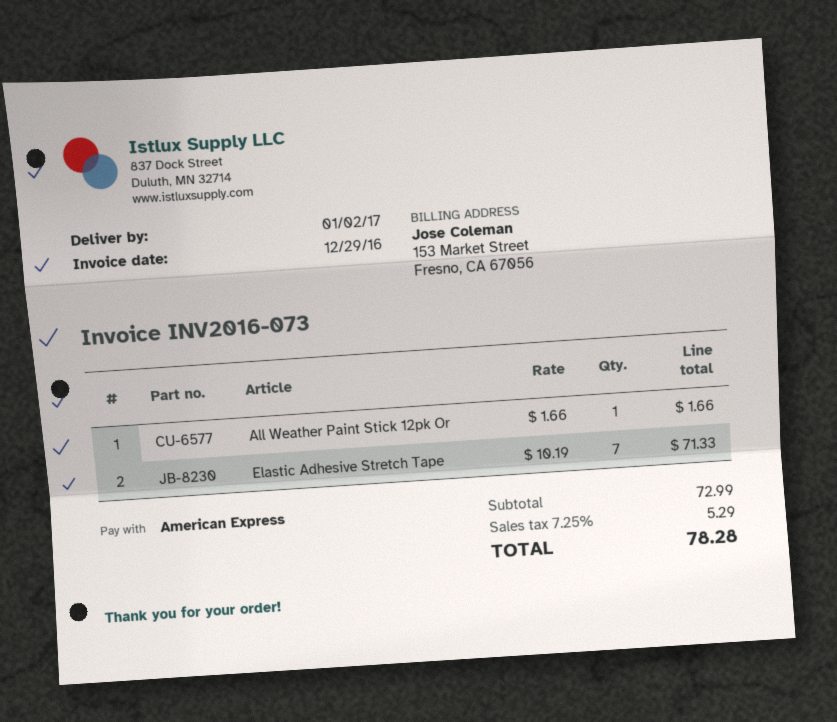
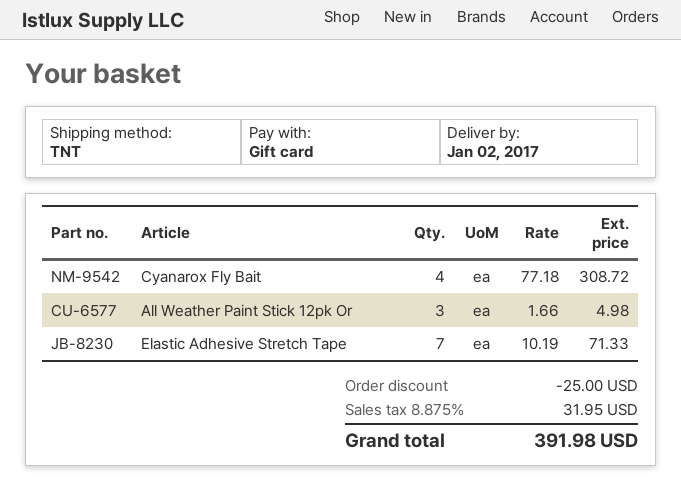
payment method: American Express -> gift card
All Weather Paint Stick 12pk Or: 1 x 1.66 = 1.66 -> 3 x 1.66 = 4.98
Cyanarox Fly Bait: none -> 4 x 77.18 = 308.72
discount: none -> 25.00
tax: 7.25% = 5.29 -> 8.875% = 31.95
total: 78.28 -> 391.98

